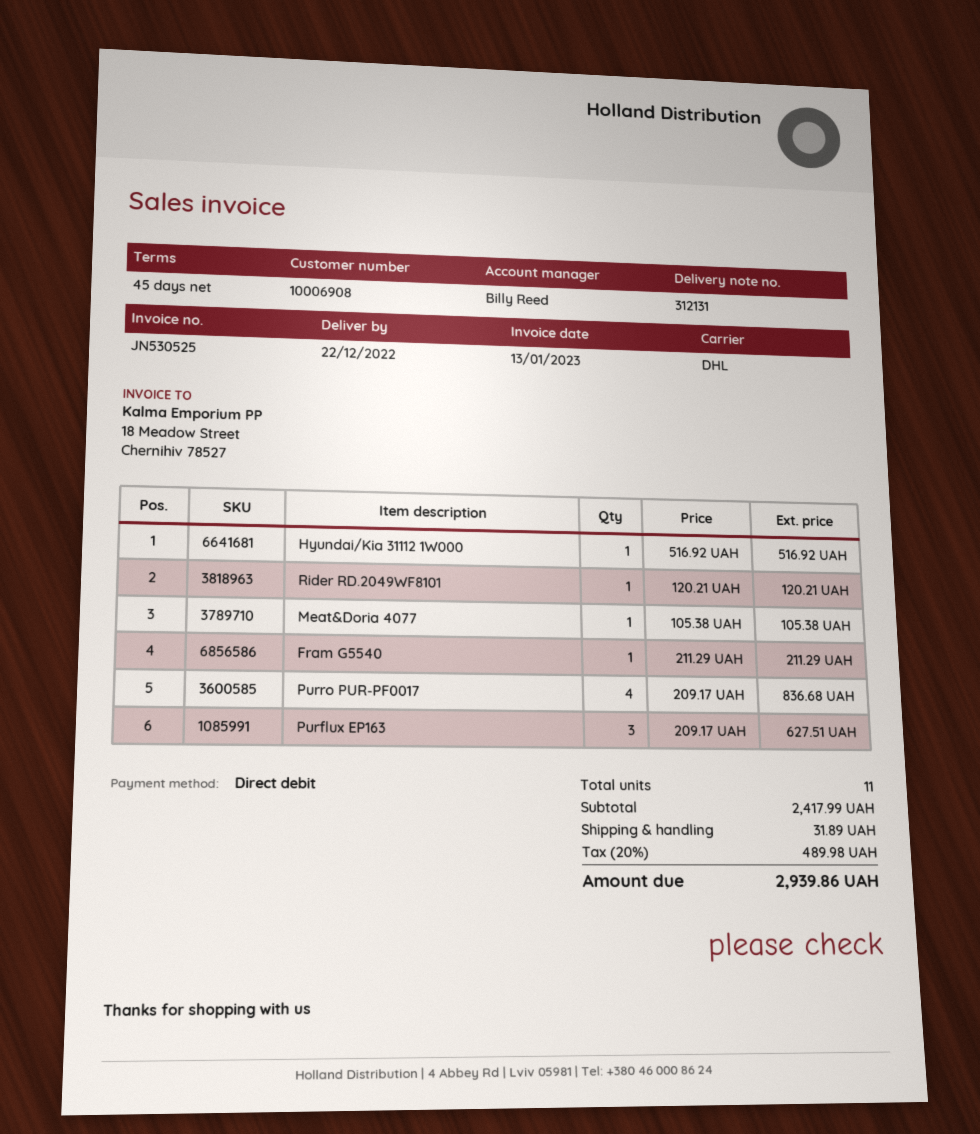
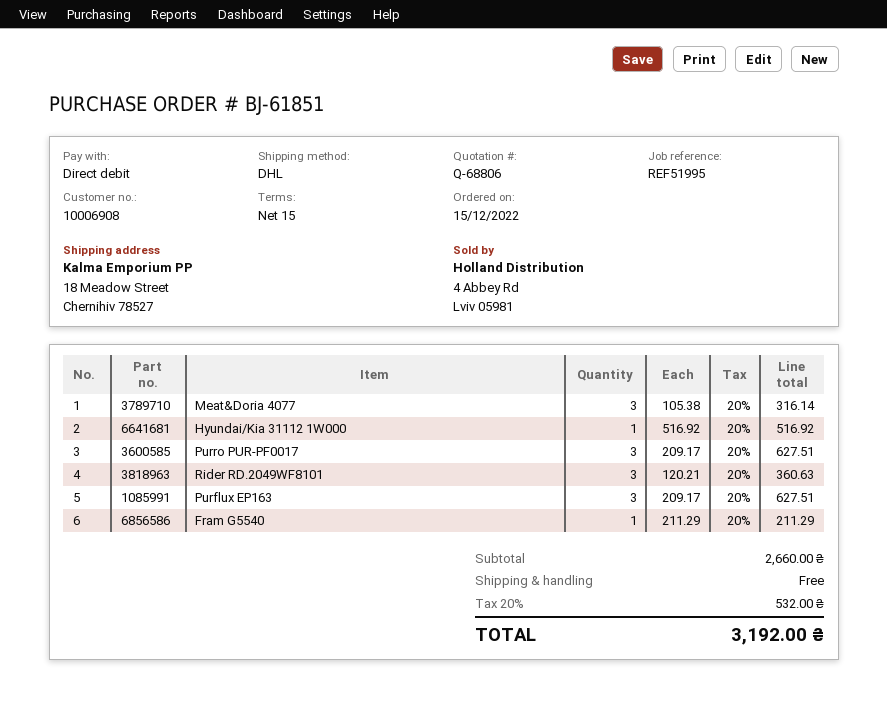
payment terms: 45 days -> 15 days
Rider RD.2049WF8101: 1 x 120.21 = 120.21 -> 3 x 120.21 = 360.63
Meat&Doria 4077: 1 x 105.38 = 105.38 -> 3 x 105.38 = 316.14
Purro PUR-PF0017: 4 x 209.17 = 836.68 -> 3 x 209.17 = 627.51
subtotal: 2417.99 -> 2660.00
shipping: 31.89 -> 0.00
tax: 20% = 489.98 -> 20% = 532.00
total: 2939.86 -> 3192.00

